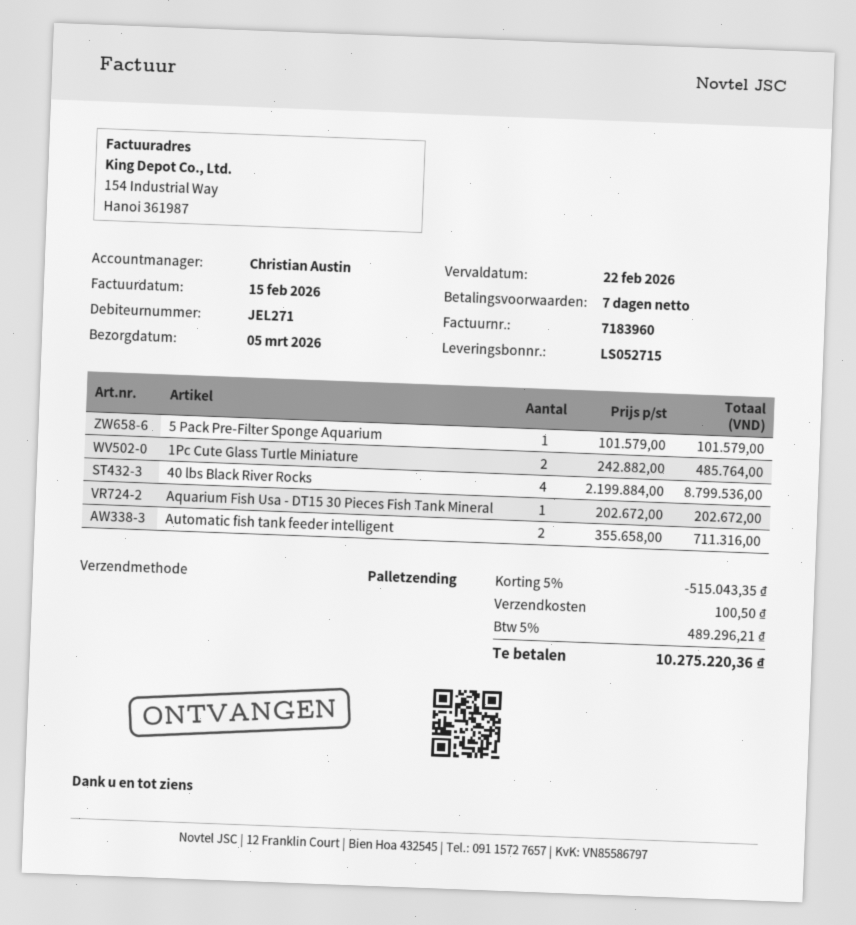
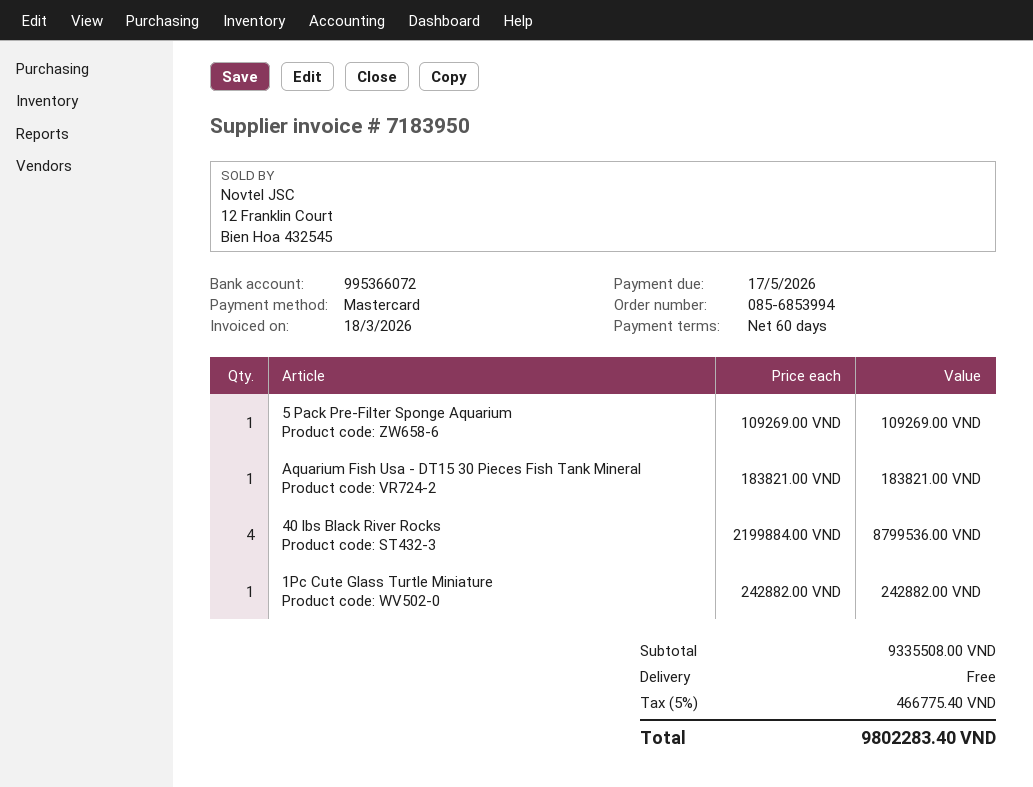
invoice number: 7183960 -> 7183950
invoice date: 2026-02-15 -> 2026-03-18
payment terms: 7 days -> 60 days
due date: 2026-02-22 -> 2026-05-17
5 Pack Pre-Filter Sponge Aquarium: 1 x 101579.00 = 101579.00 -> 1 x 109269.00 = 109269.00
1Pc Cute Glass Turtle Miniature: 2 x 242882.00 = 485764.00 -> 1 x 242882.00 = 242882.00
Aquarium Fish Usa - DT15 30 Pieces Fish Tank Mineral: 1 x 202672.00 = 202672.00 -> 1 x 183821.00 = 183821.00
Automatic fish tank feeder intelligent: 2 x 355658.00 = 711316.00 -> none
discount: 5% = 515043.35 -> none
shipping: 100.50 -> 0.00
tax: 5% = 489296.21 -> 5% = 466775.40
total: 10275220.36 -> 9802283.40

